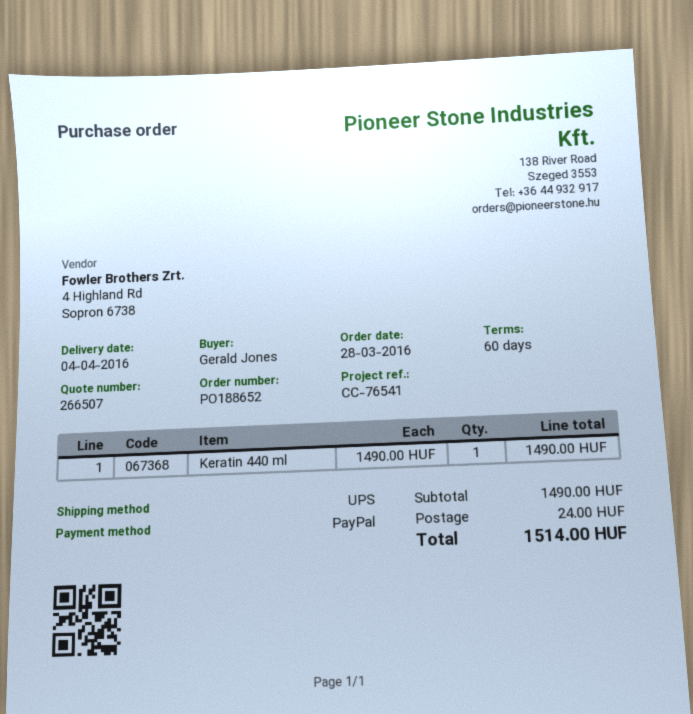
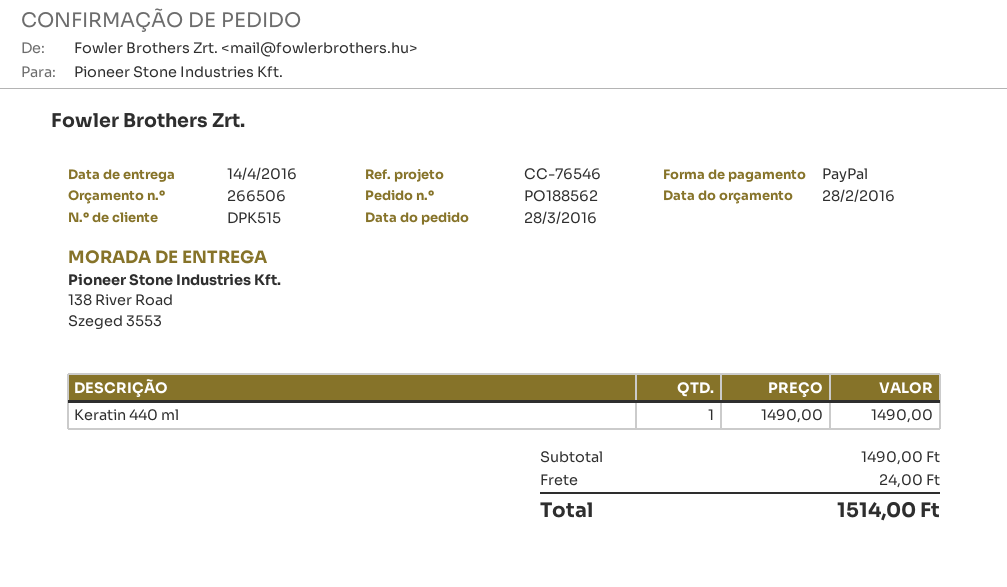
quote number: 266507 -> 266506
order number: PO188652 -> PO188562
delivery date: 2016-04-04 -> 2016-04-14
reference: CC-76541 -> CC-76546

